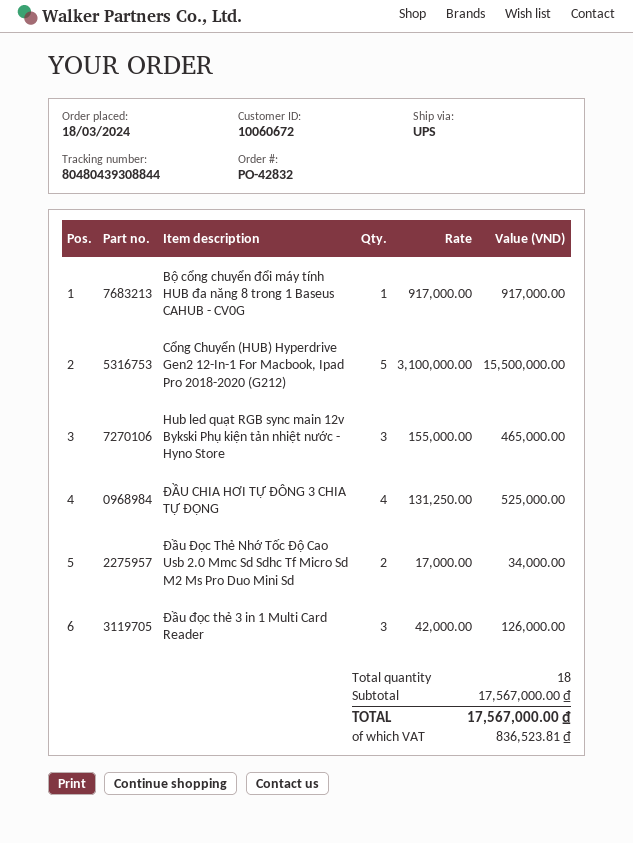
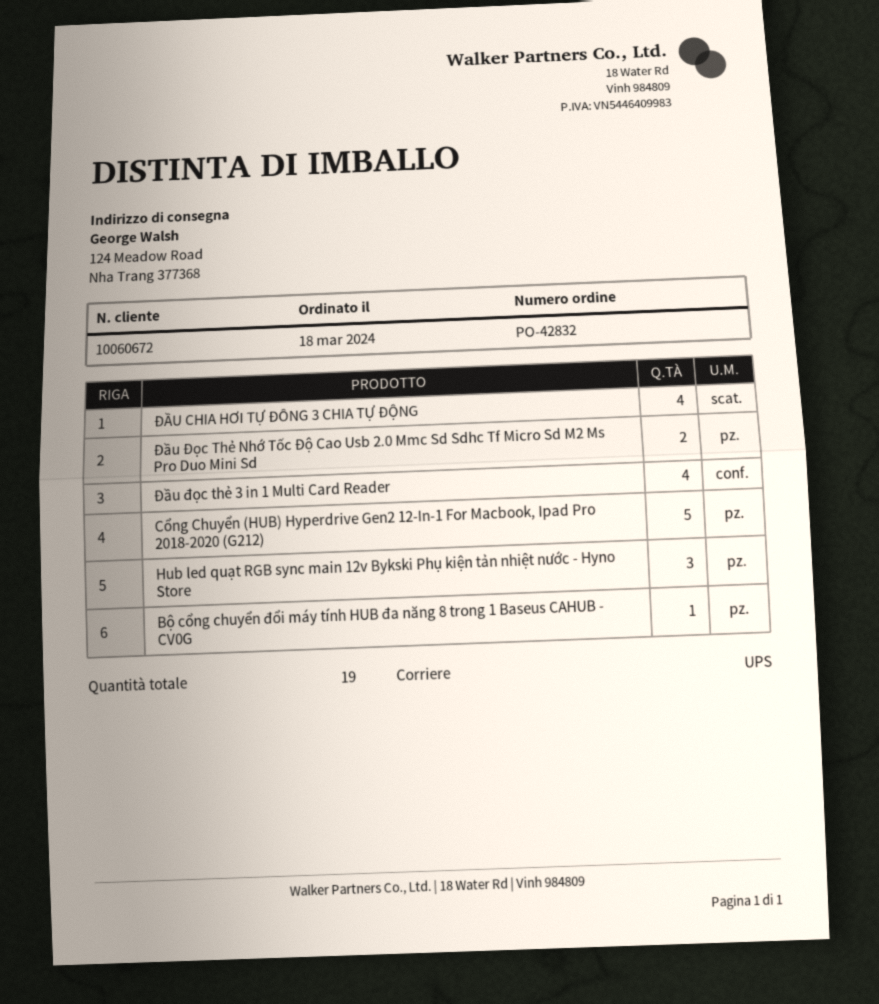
Đầu đọc thẻ 3 in 1 Multi Card Reader: 3 -> 4
total quantity: 18 -> 19

